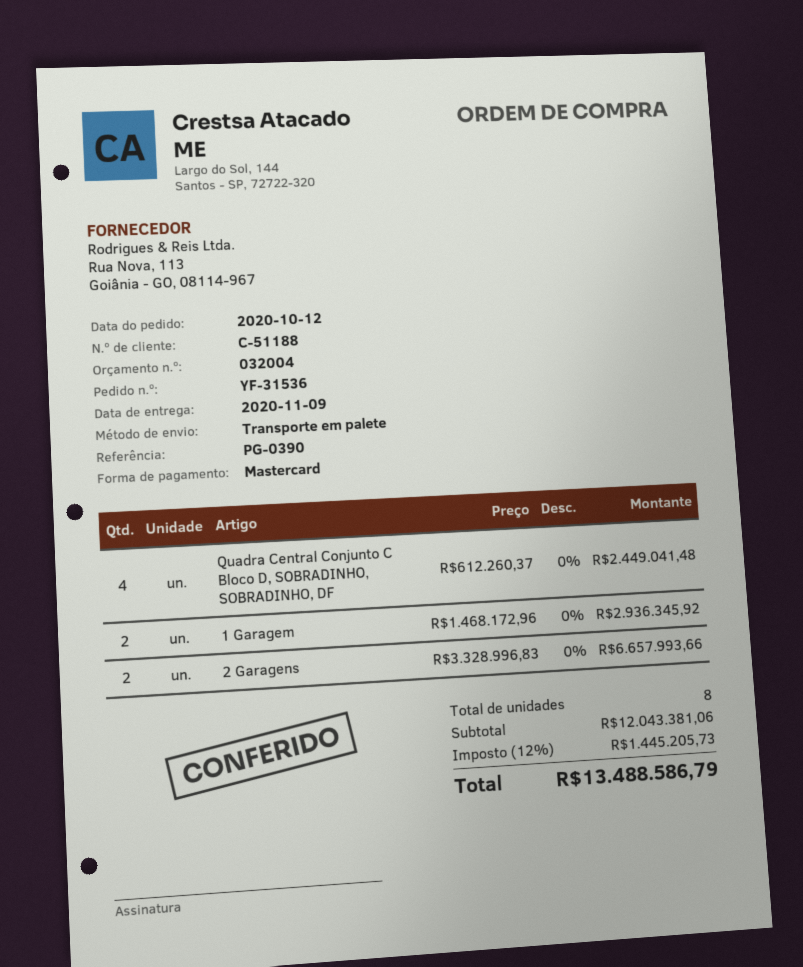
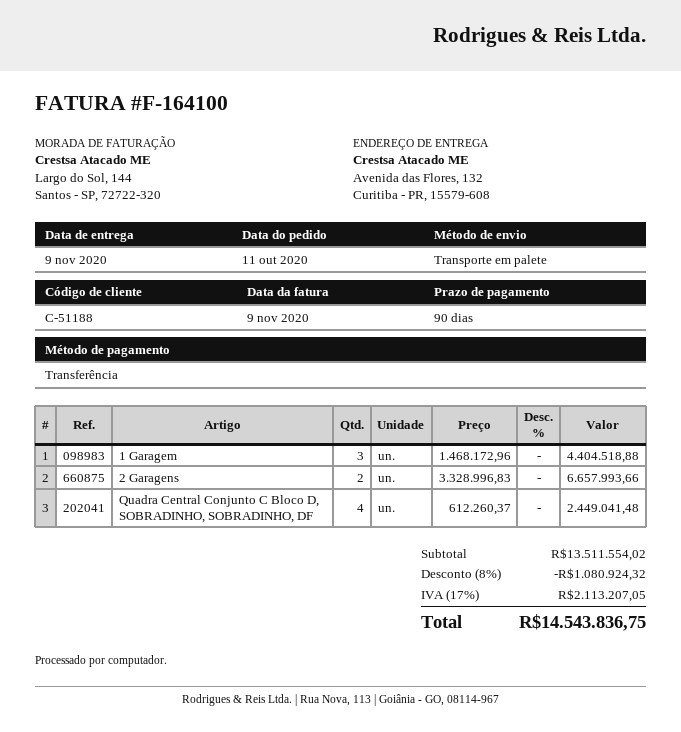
order date: 2020-10-12 -> 2020-10-11
payment method: Mastercard -> bank transfer
1 Garagem: 2 x 1468172.96 = 2936345.92 -> 3 x 1468172.96 = 4404518.88
subtotal: 12043381.06 -> 13511554.02
discount: none -> 8% = 1080924.32
tax: 12% = 1445205.73 -> 17% = 2113207.05
total: 13488586.79 -> 14543836.75

